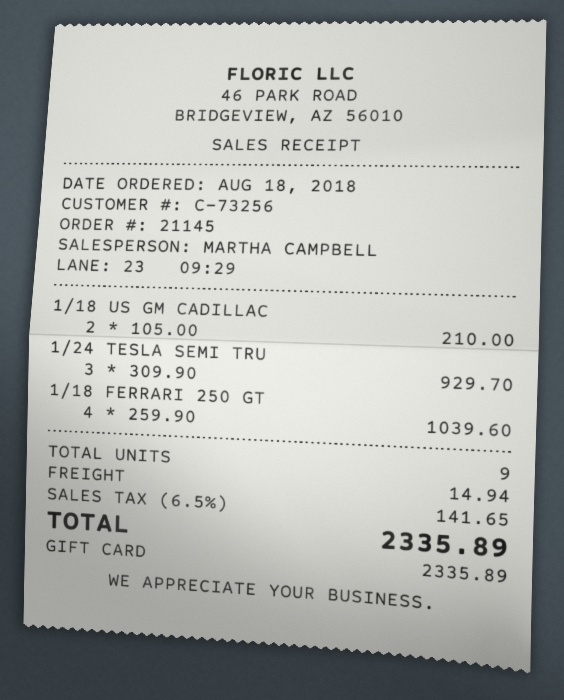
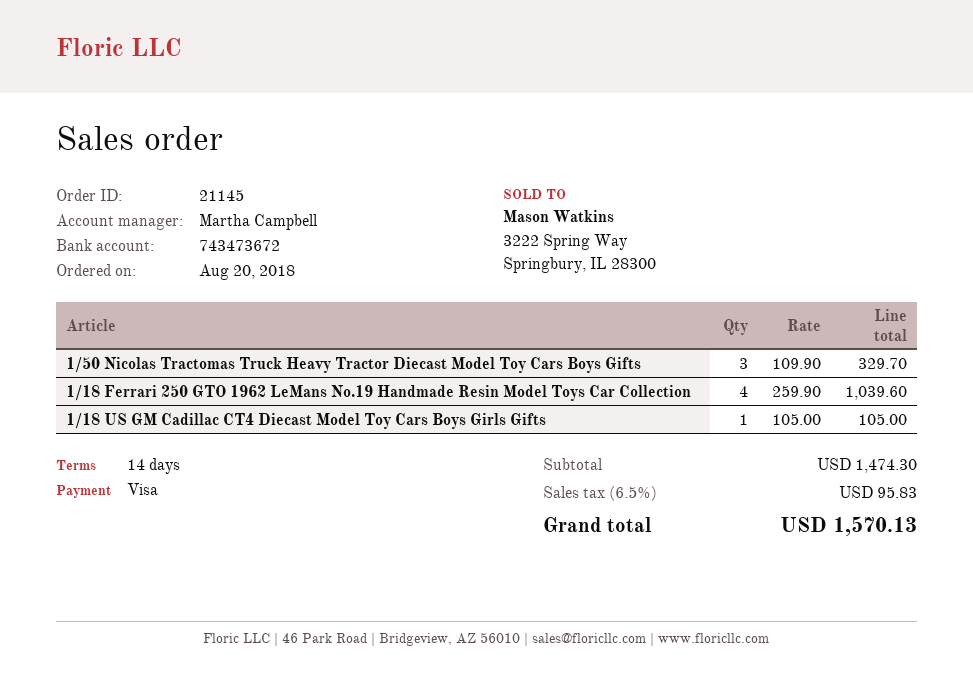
order date: 2018-08-18 -> 2018-08-20
payment method: gift card -> Visa
1/18 US GM CADILLAC: 2 x 105.00 = 210.00 -> 1 x 105.00 = 105.00
1/24 TESLA SEMI TRU: 3 x 309.90 = 929.70 -> none
1/50 Nicolas Tractomas Truck Heavy Tractor Diecast Model Toy Cars Boys Gifts: none -> 3 x 109.90 = 329.70
shipping: 14.94 -> none
tax: 6.5% = 141.65 -> 6.5% = 95.83
total: 2335.89 -> 1570.13

